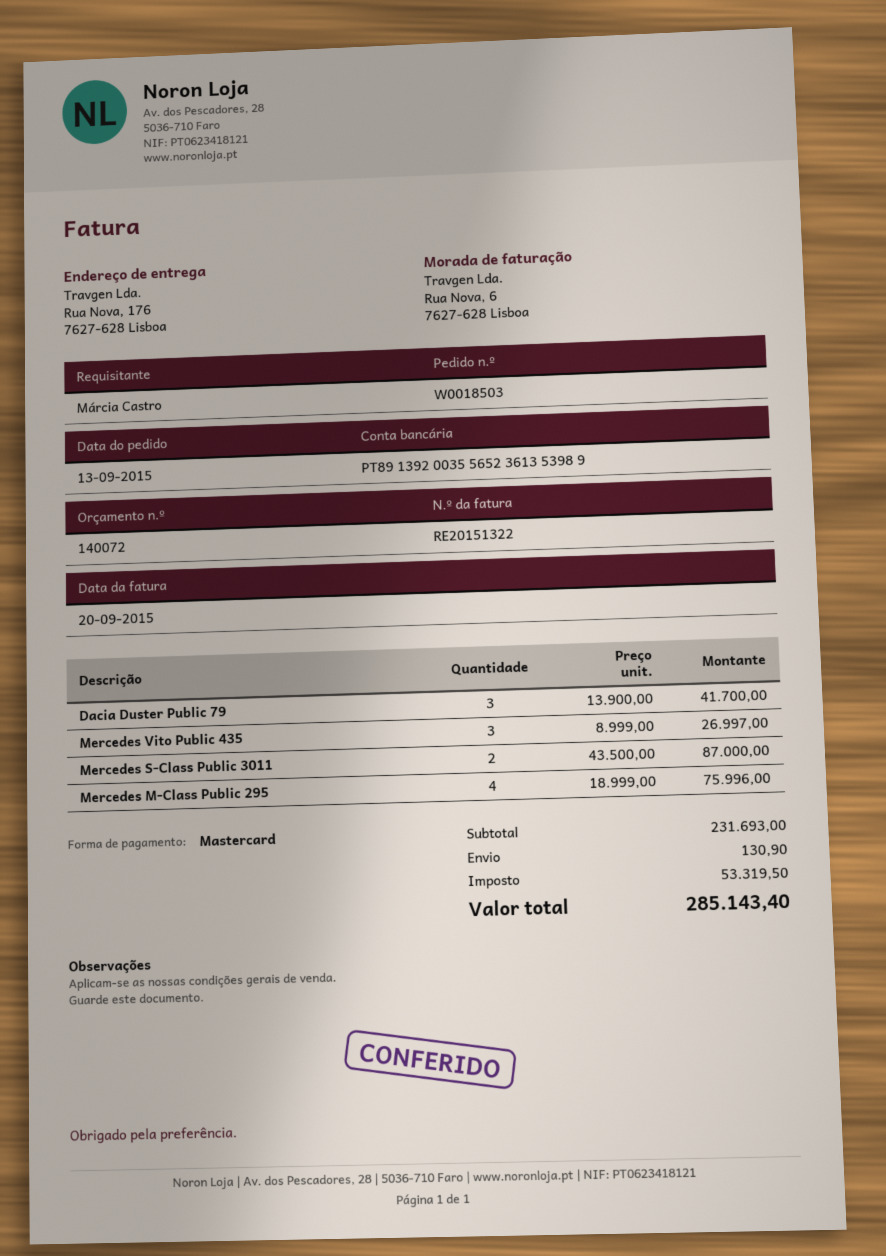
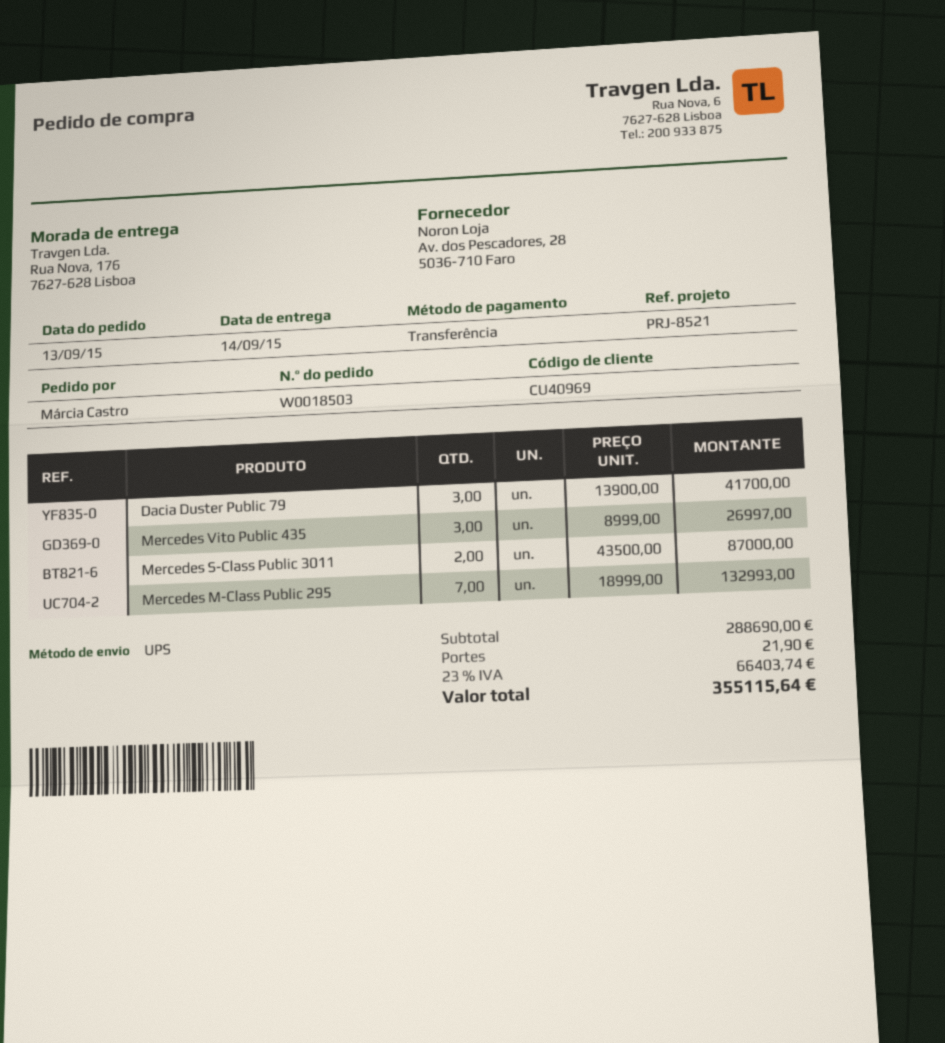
payment method: Mastercard -> bank transfer
Mercedes M-Class Public 295: 4 x 18999.00 = 75996.00 -> 7 x 18999.00 = 132993.00
subtotal: 231693.00 -> 288690.00
shipping: 130.90 -> 21.90
tax: 53319.50 -> 66403.74
total: 285143.40 -> 355115.64

